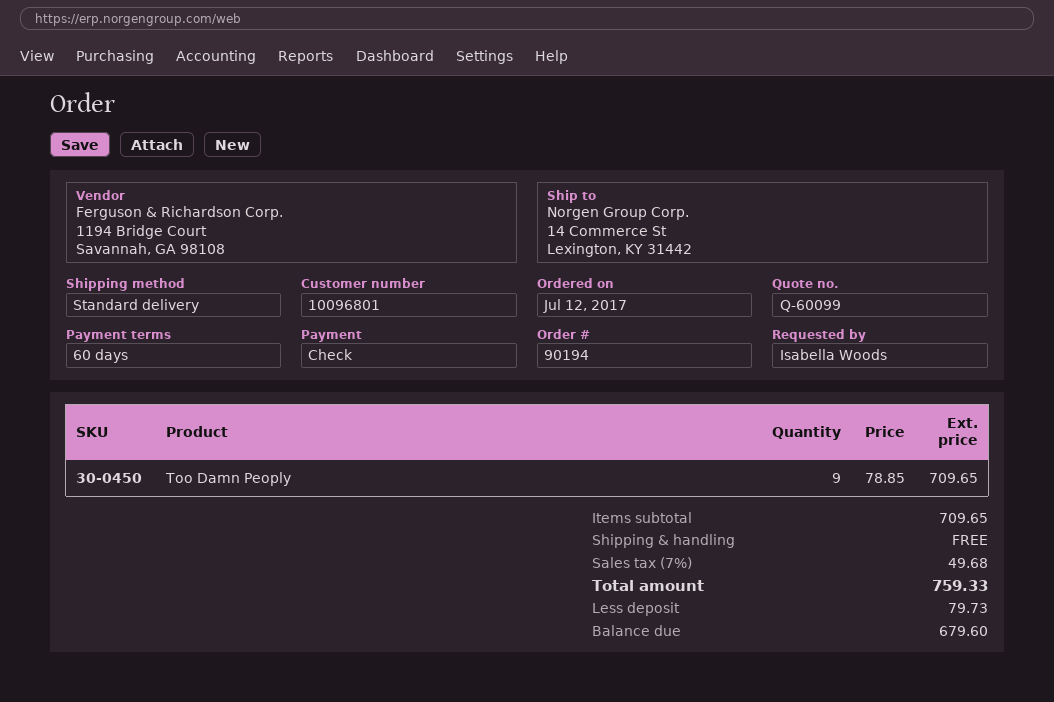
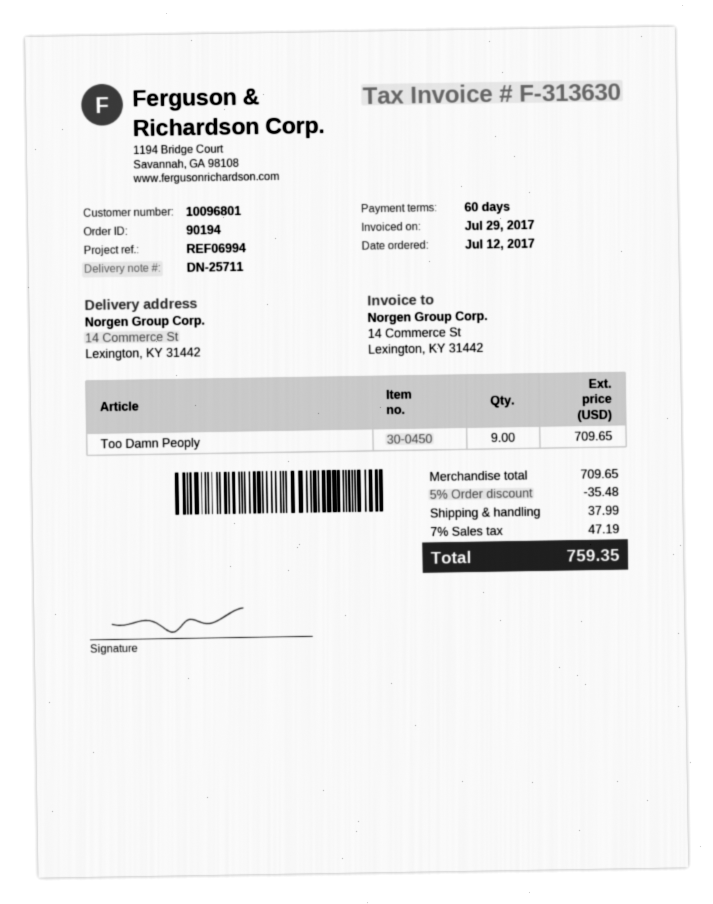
discount: none -> 5% = 35.48
shipping: 0.00 -> 37.99
tax: 7% = 49.68 -> 7% = 47.19
total: 759.33 -> 759.35

